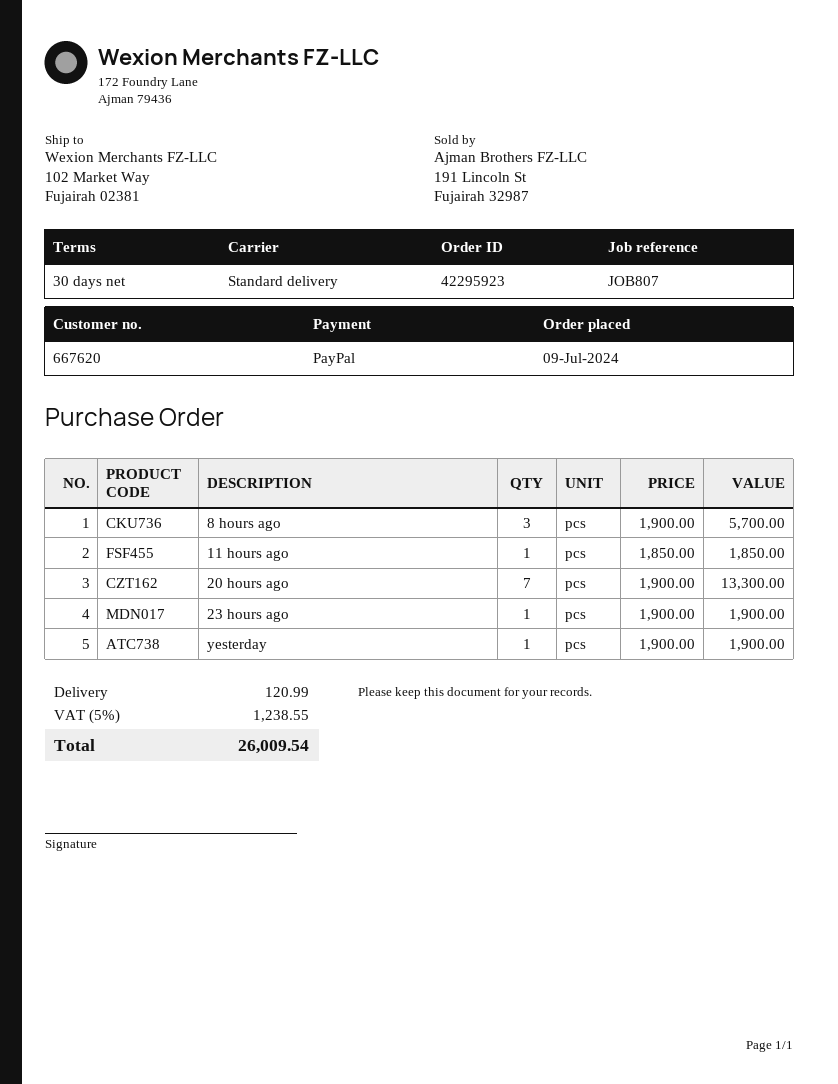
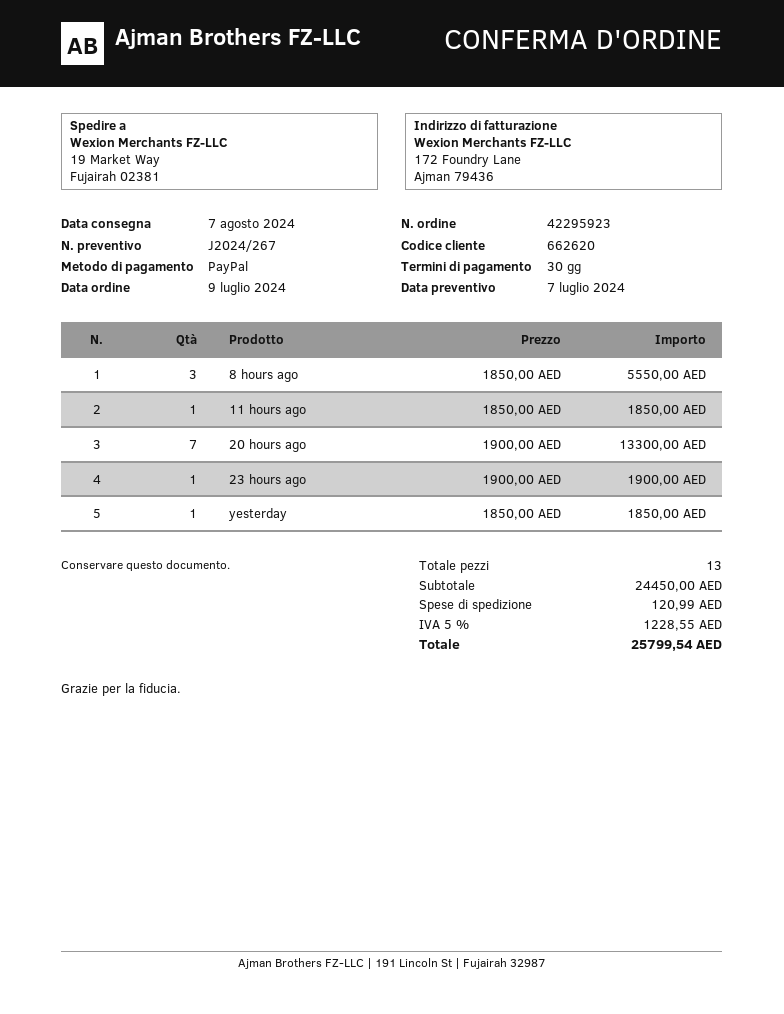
customer number: 667620 -> 662620
ship to: 102 Market Way, Fujairah 02381 -> 19 Market Way, Fujairah 02381
8 hours ago: 3 x 1900.00 = 5700.00 -> 3 x 1850.00 = 5550.00
yesterday: 1 x 1900.00 = 1900.00 -> 1 x 1850.00 = 1850.00
tax: 5% = 1238.55 -> 5% = 1228.55
total: 26009.54 -> 25799.54

